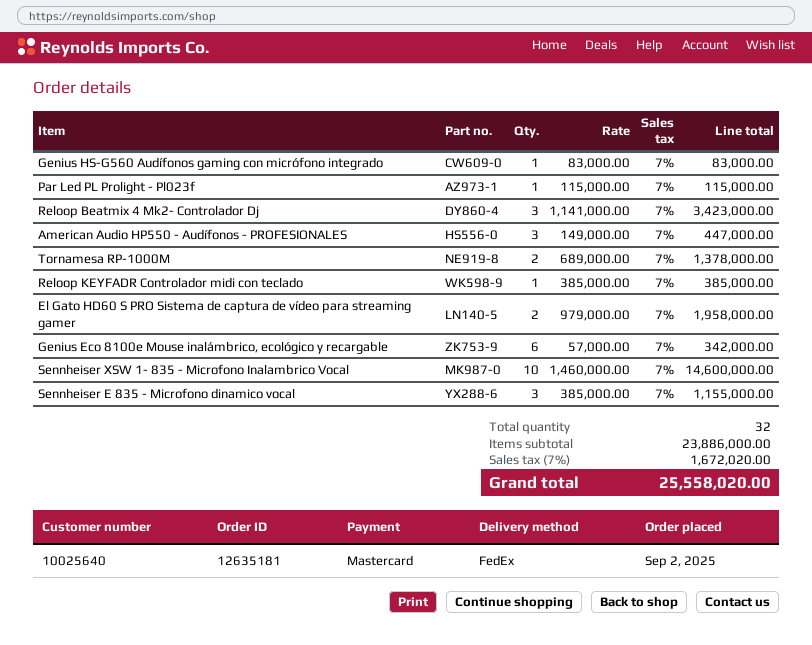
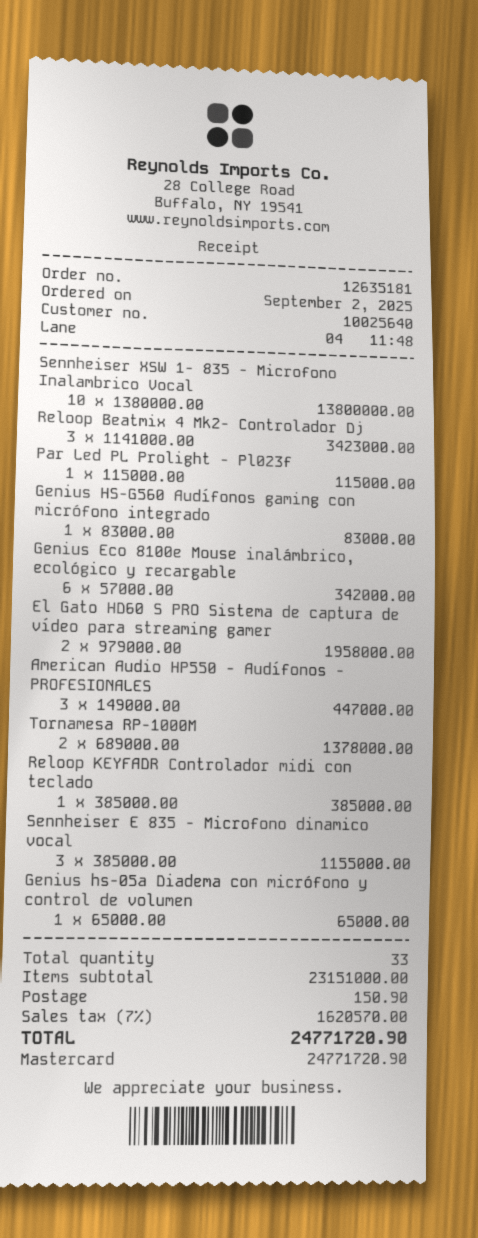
Sennheiser XSW 1- 835 - Microfono Inalambrico Vocal: 10 x 1460000.00 = 14600000.00 -> 10 x 1380000.00 = 13800000.00
Genius hs-05a Diadema con micrófono y control de volumen: none -> 1 x 65000.00 = 65000.00
total quantity: 32 -> 33
subtotal: 23886000.00 -> 23151000.00
shipping: none -> 150.90
tax: 7% = 1672020.00 -> 7% = 1620570.00
total: 25558020.00 -> 24771720.90

